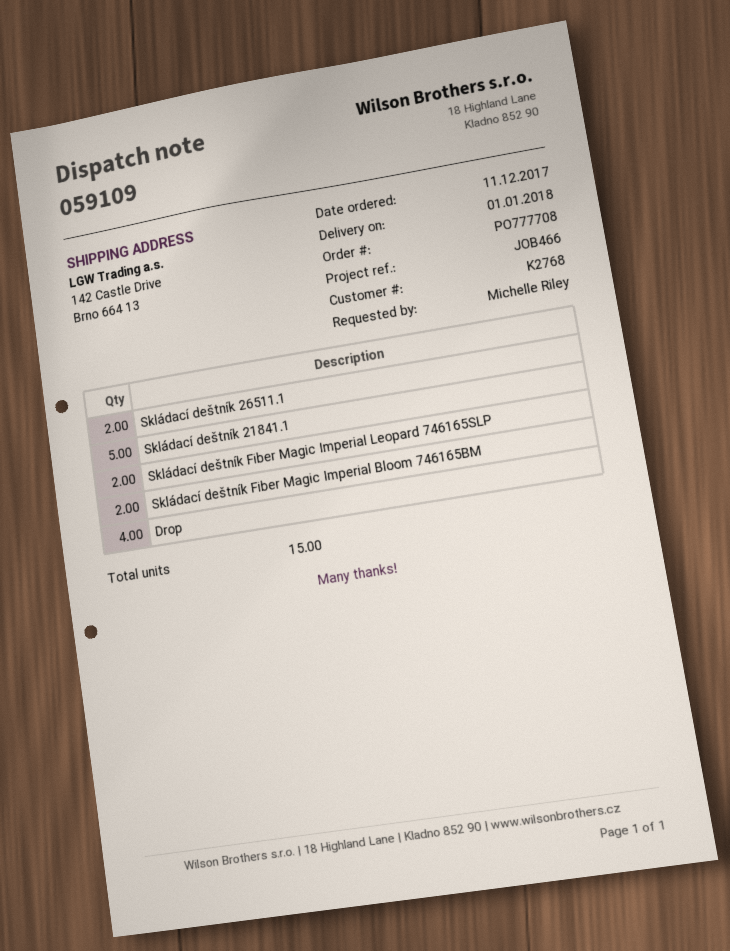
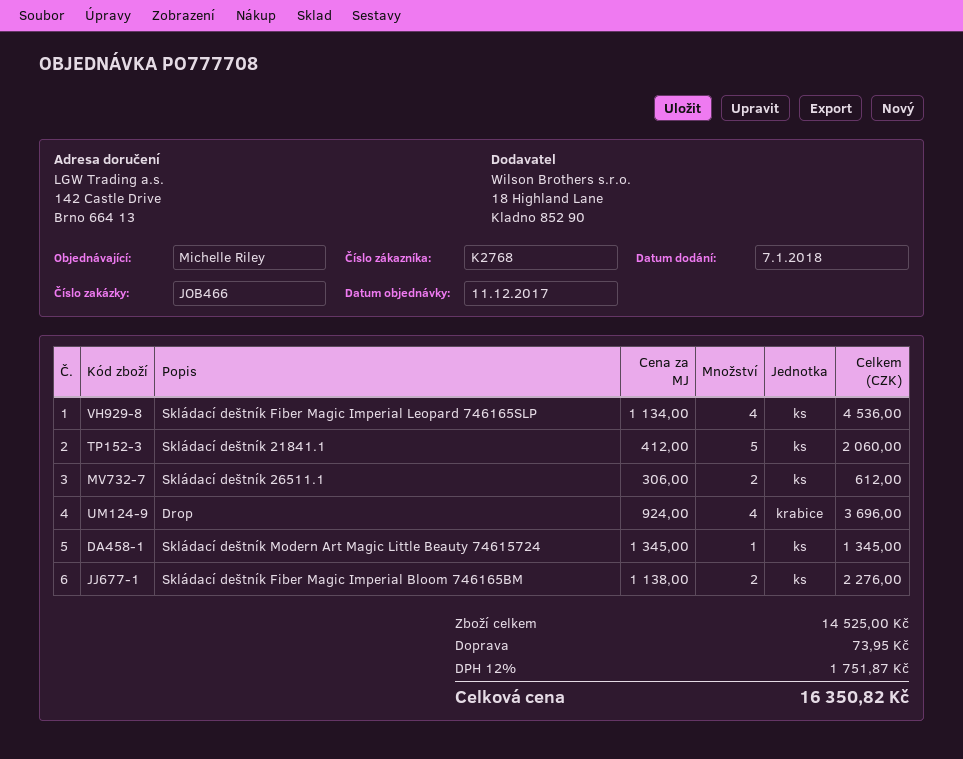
delivery date: 2018-01-01 -> 2018-01-07
Skládací deštník Fiber Magic Imperial Leopard 746165SLP: 2 -> 4
Skládací deštník Modern Art Magic Little Beauty 74615724: none -> 1

